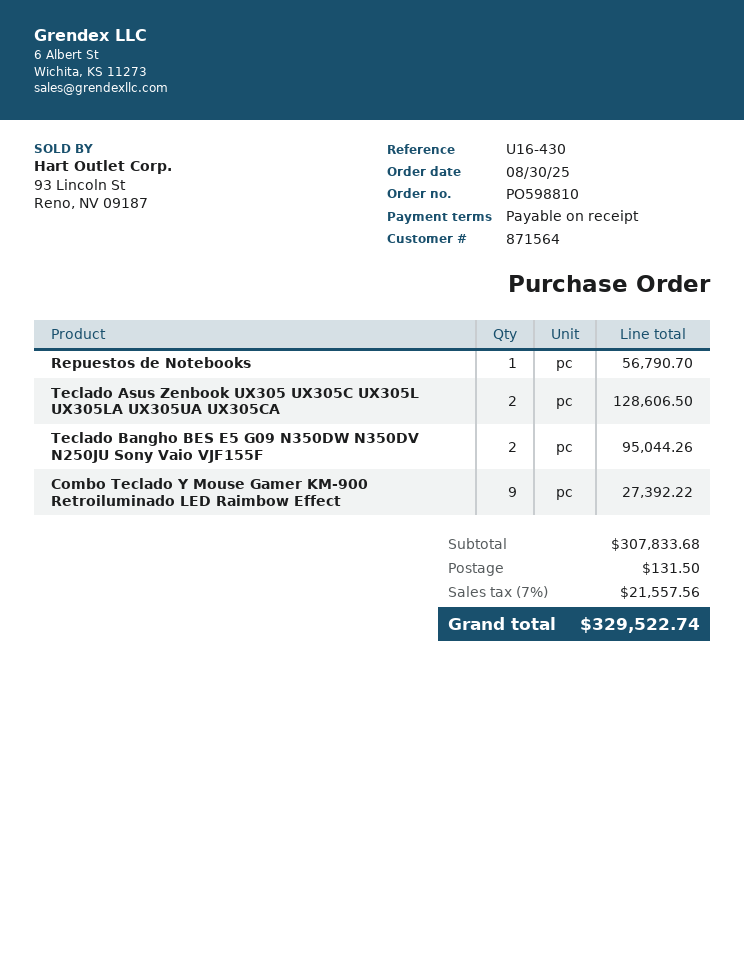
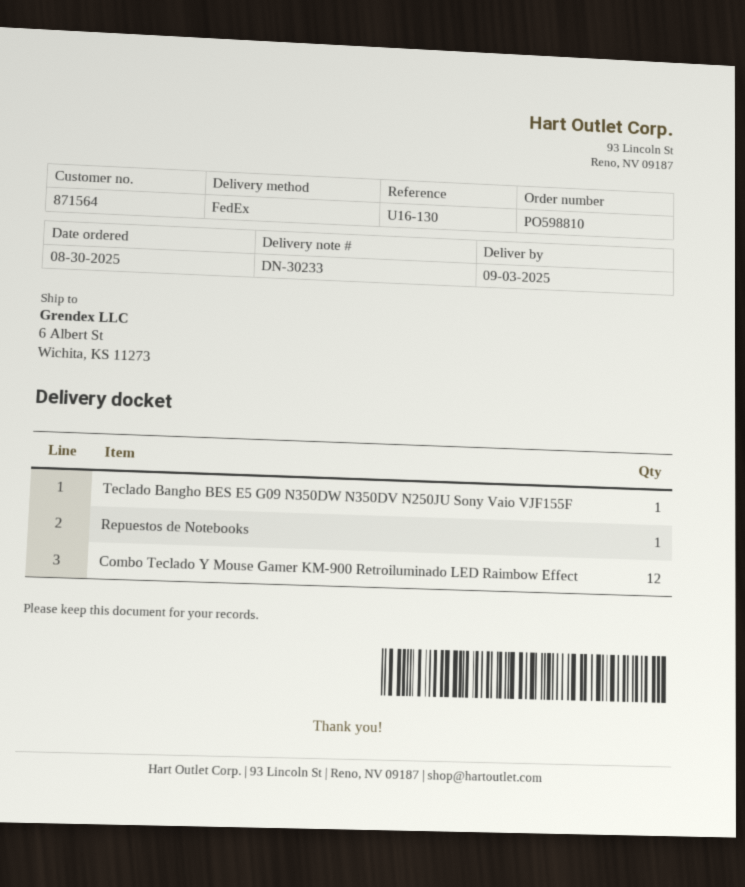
reference: U16-430 -> U16-130
Teclado Asus Zenbook UX305 UX305C UX305L UX305LA UX305UA UX305CA: 2 -> none
Teclado Bangho BES E5 G09 N350DW N350DV N250JU Sony Vaio VJF155F: 2 -> 1
Combo Teclado Y Mouse Gamer KM-900 Retroiluminado LED Raimbow Effect: 9 -> 12

